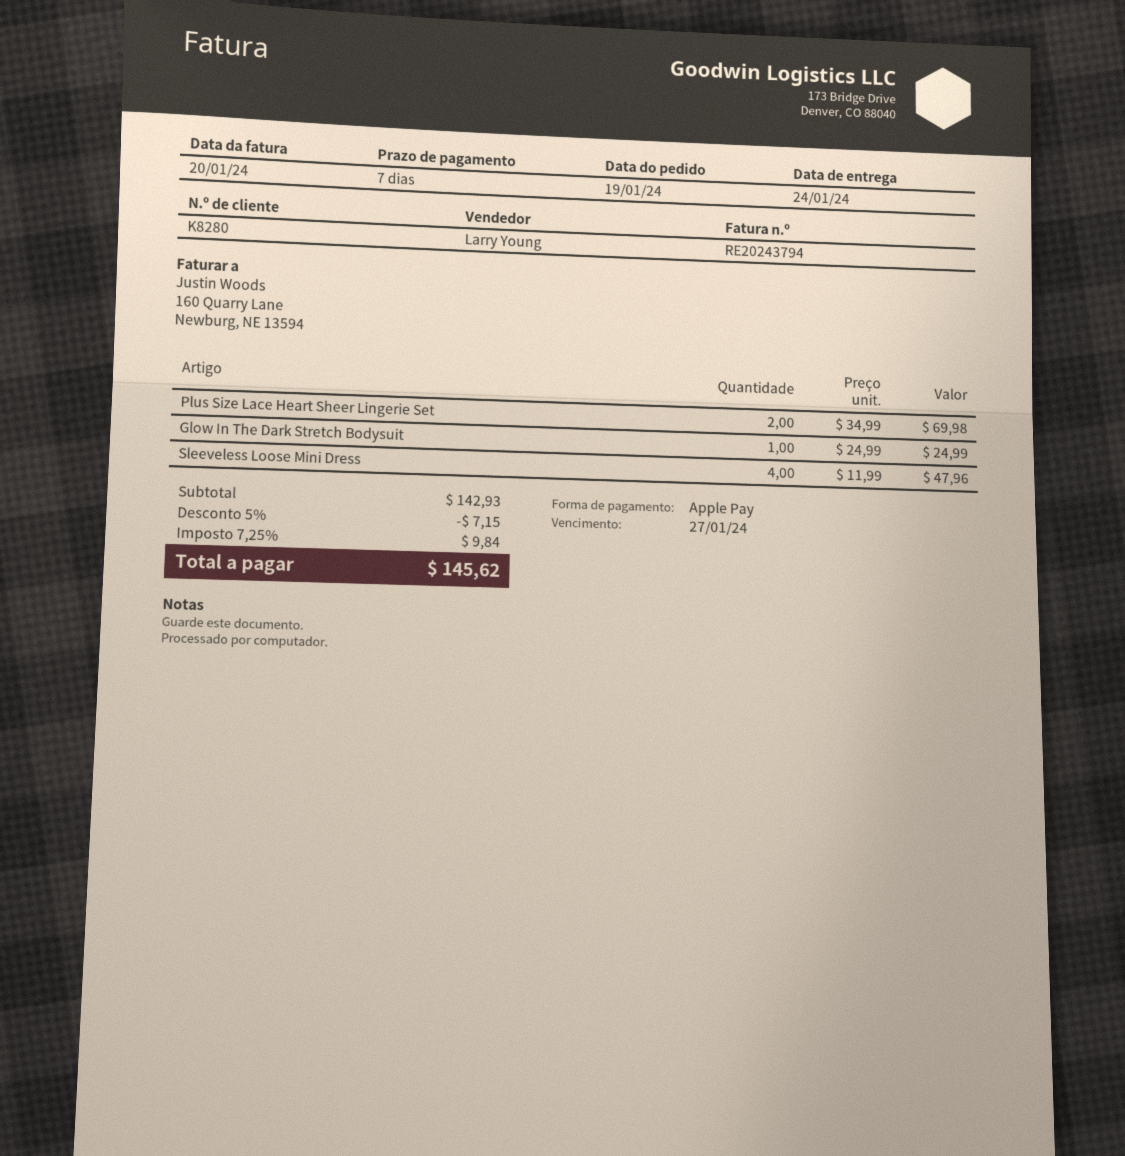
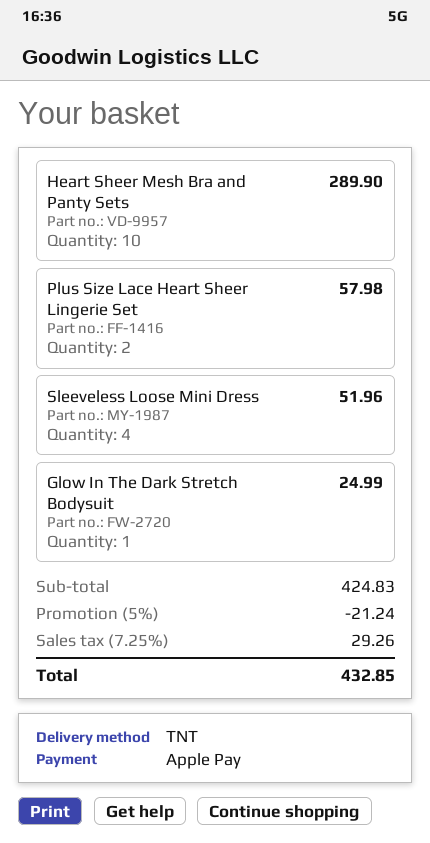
Plus Size Lace Heart Sheer Lingerie Set: 2 for 69.98 -> 2 for 57.98
Sleeveless Loose Mini Dress: 4 for 47.96 -> 4 for 51.96
Heart Sheer Mesh Bra and Panty Sets: none -> 10 for 289.90
subtotal: 142.93 -> 424.83
discount: 5% = 7.15 -> 5% = 21.24
tax: 7.25% = 9.84 -> 7.25% = 29.26
total: 145.62 -> 432.85

